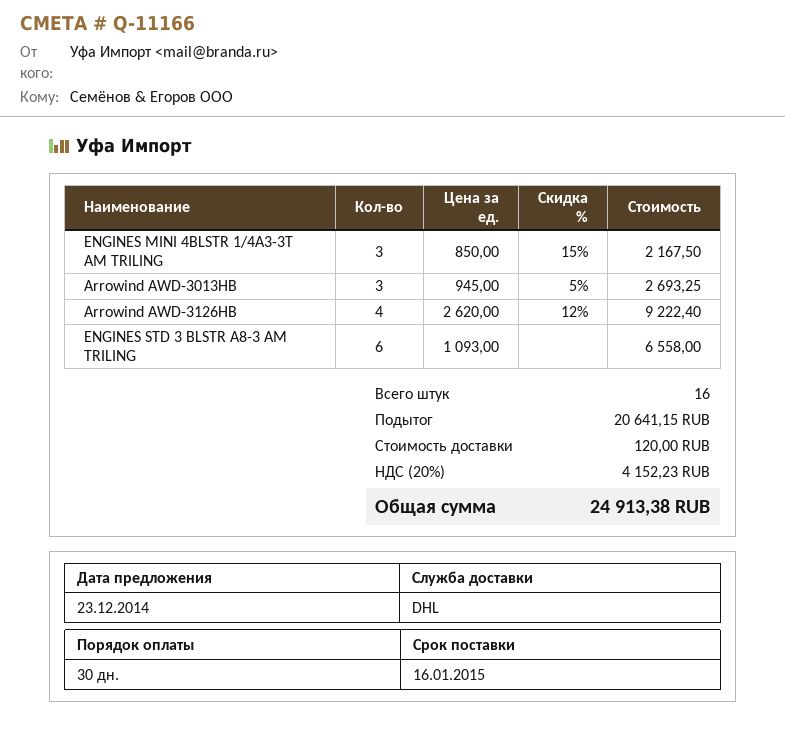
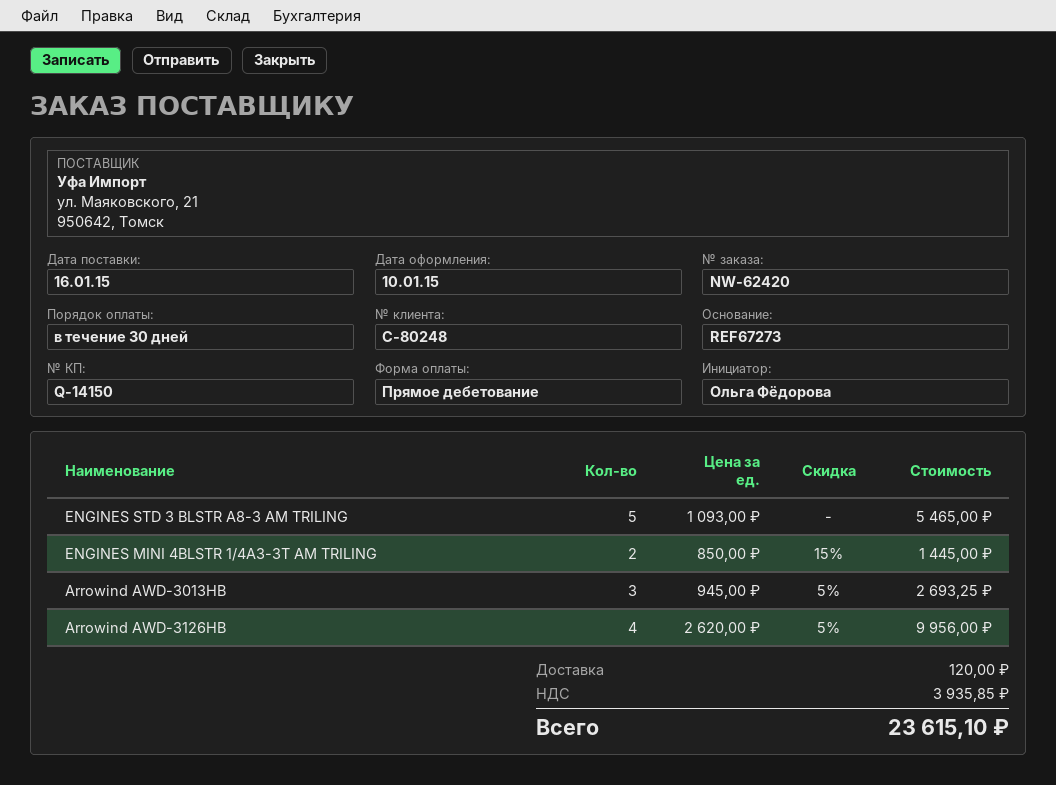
quote number: Q-11166 -> Q-14150
ENGINES MINI 4BLSTR 1/4A3-3T AM TRILING: 3 x 850.00 - 15% = 2167.50 -> 2 x 850.00 - 15% = 1445.00
Arrowind AWD-3126HB: 4 x 2620.00 - 12% = 9222.40 -> 4 x 2620.00 - 5% = 9956.00
ENGINES STD 3 BLSTR A8-3 AM TRILING: 6 x 1093.00 = 6558.00 -> 5 x 1093.00 = 5465.00
tax: 4152.23 -> 3935.85
total: 24913.38 -> 23615.10

